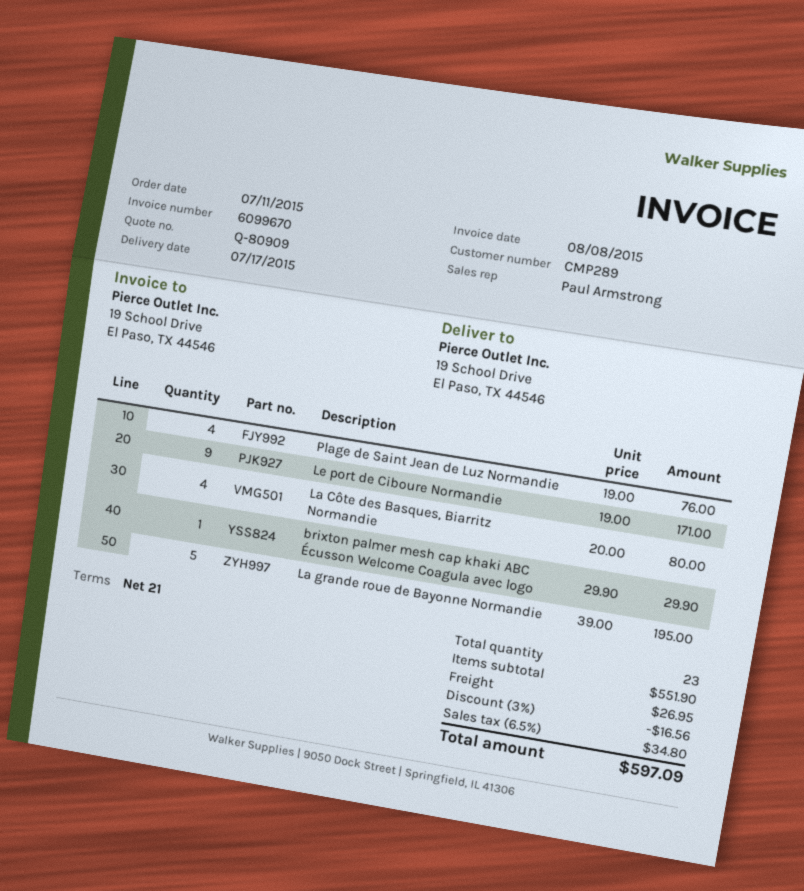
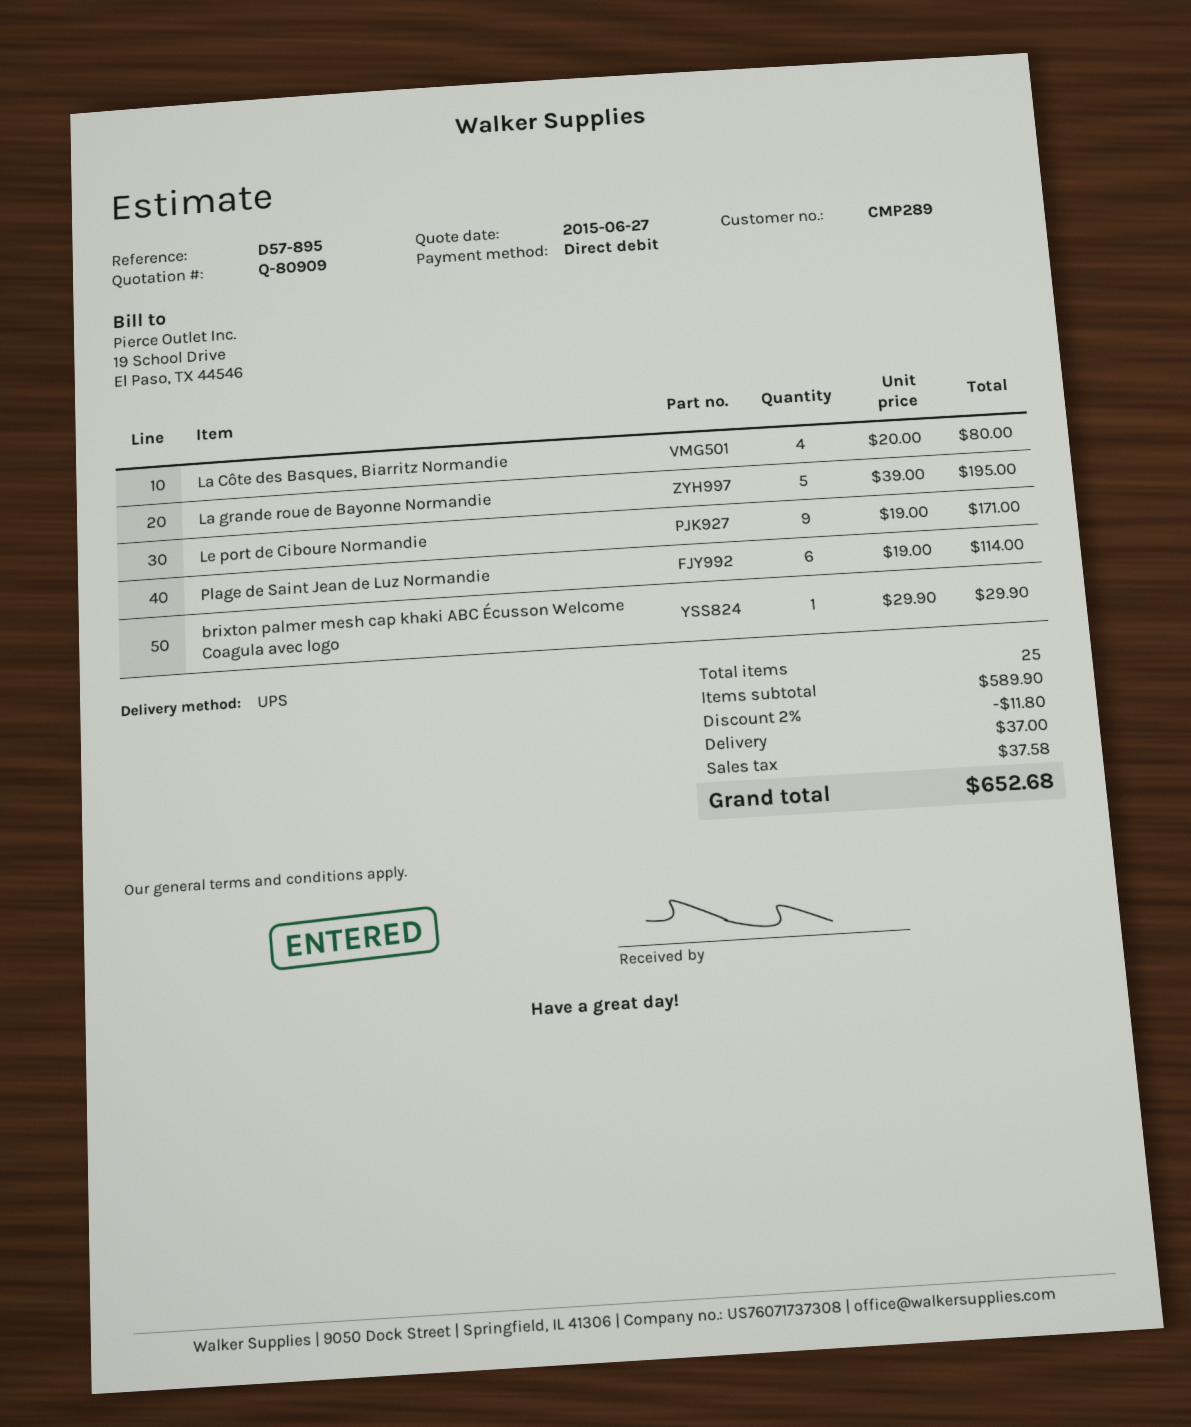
Plage de Saint Jean de Luz Normandie: 4 x 19.00 = 76.00 -> 6 x 19.00 = 114.00
total quantity: 23 -> 25
subtotal: 551.90 -> 589.90
discount: 3% = 16.56 -> 2% = 11.80
shipping: 26.95 -> 37.00
tax: 34.80 -> 37.58
total: 597.09 -> 652.68

